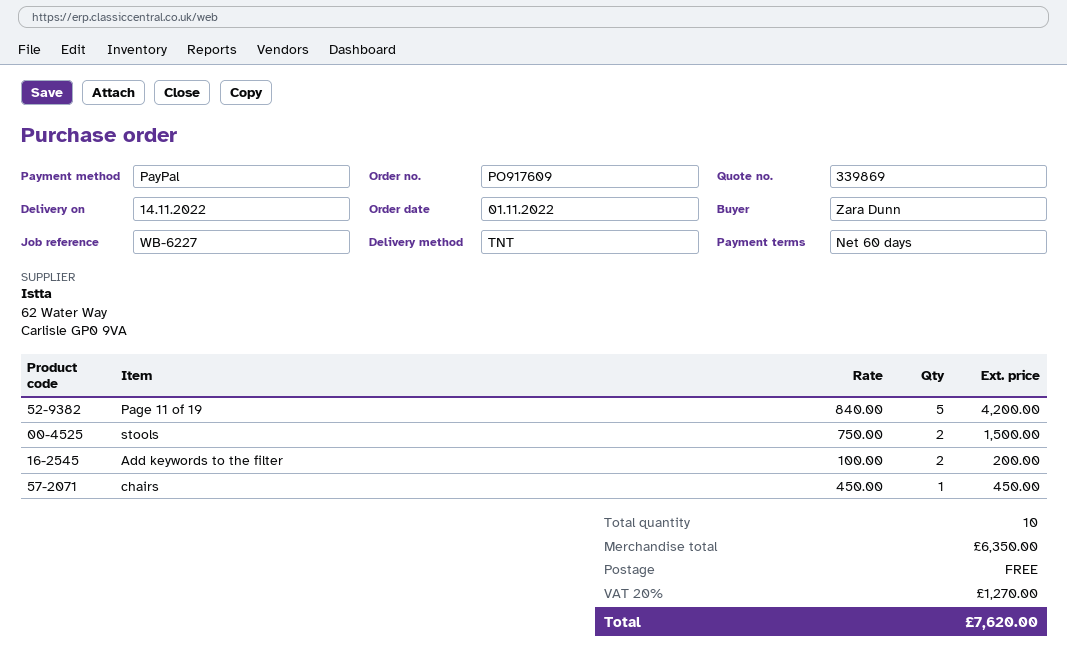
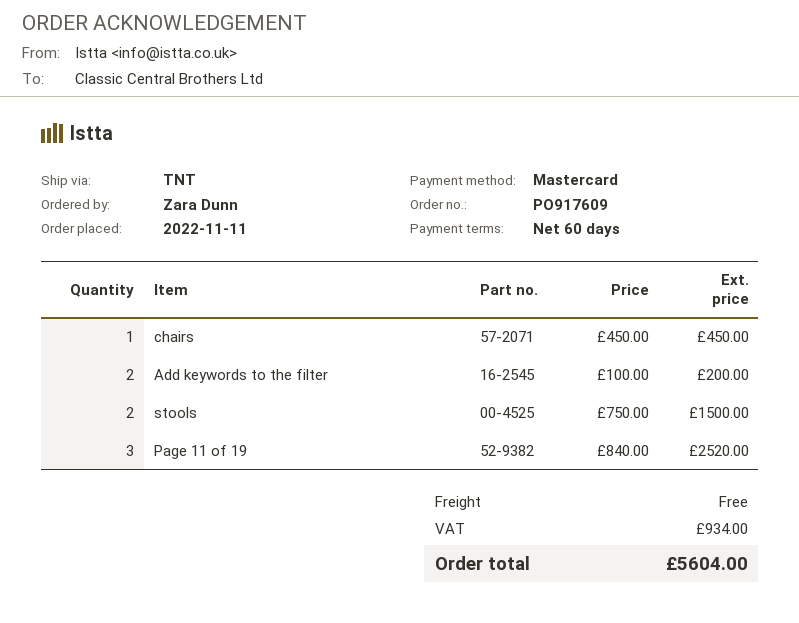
order date: 2022-11-01 -> 2022-11-11
payment method: PayPal -> Mastercard
Page 11 of 19: 5 x 840.00 = 4200.00 -> 3 x 840.00 = 2520.00
tax: 1270.00 -> 934.00
total: 7620.00 -> 5604.00

